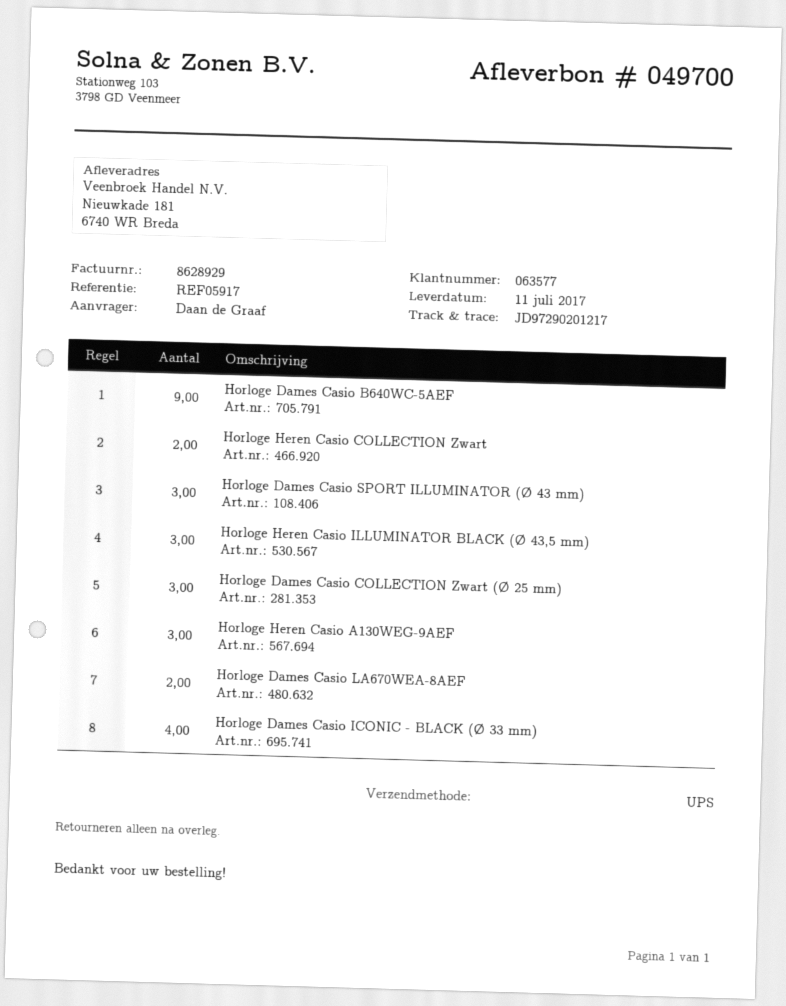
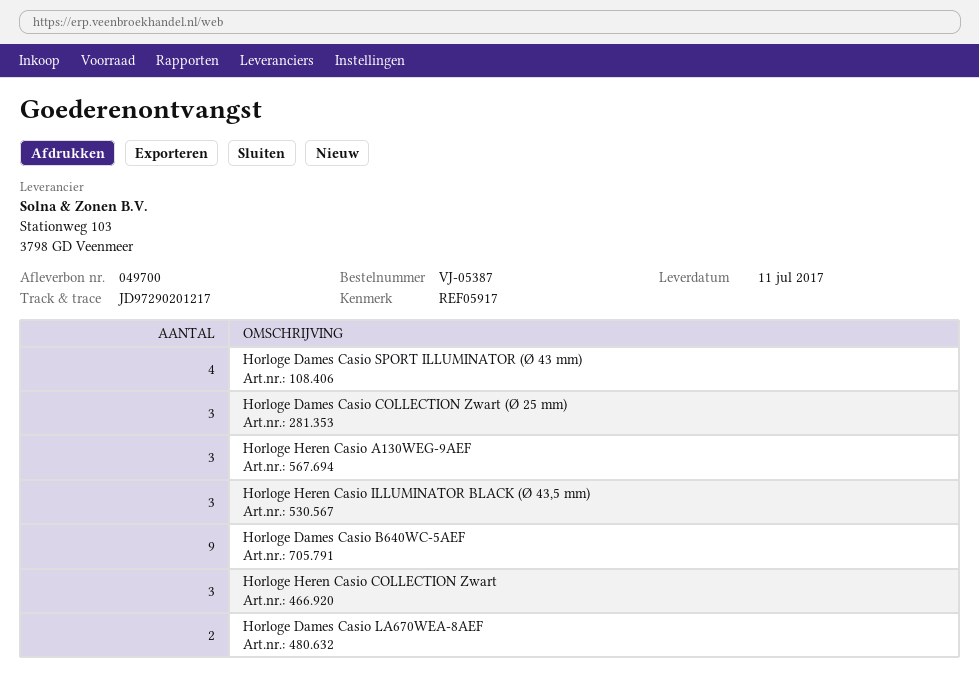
Horloge Heren Casio COLLECTION Zwart: 2 -> 3
Horloge Dames Casio SPORT ILLUMINATOR (Ø 43 mm): 3 -> 4
Horloge Dames Casio ICONIC - BLACK (Ø 33 mm): 4 -> none

